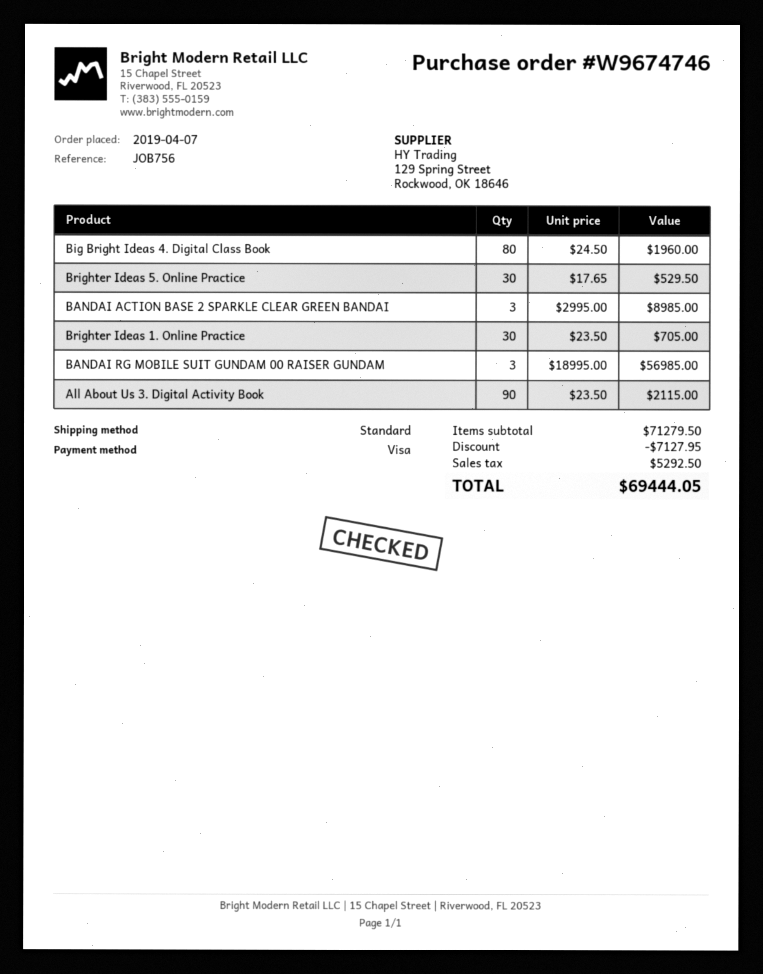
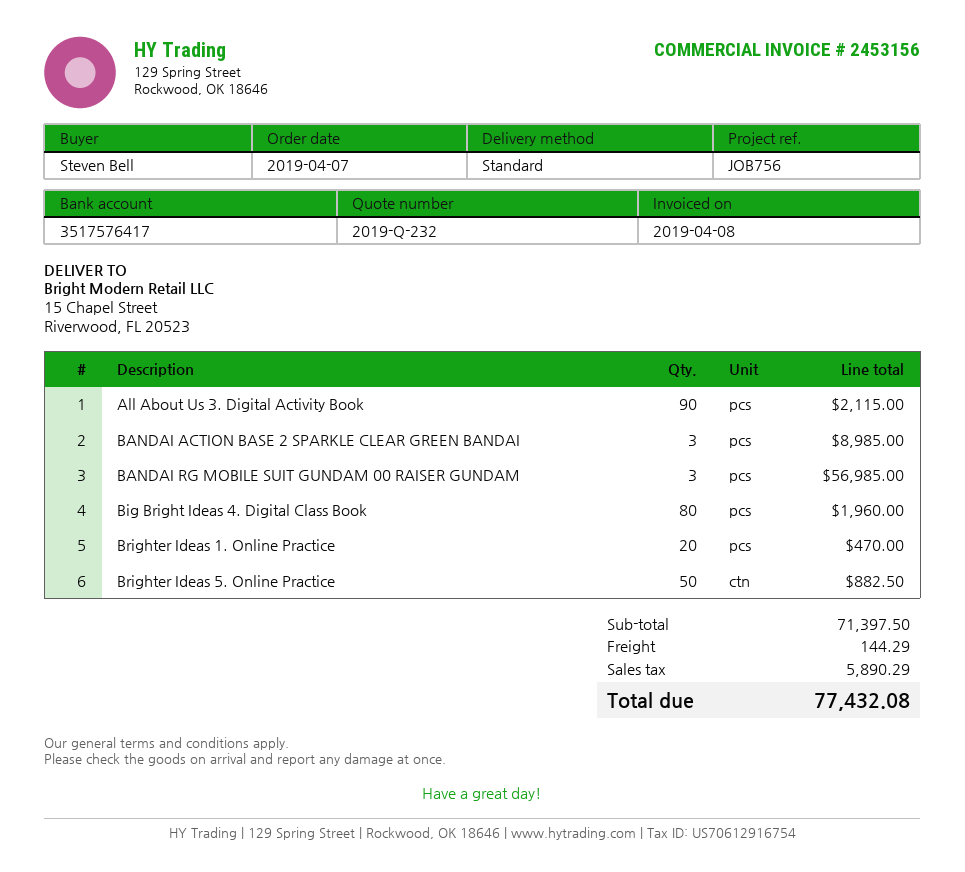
Brighter Ideas 5. Online Practice: 30 for 529.50 -> 50 for 882.50
Brighter Ideas 1. Online Practice: 30 for 705.00 -> 20 for 470.00
subtotal: 71279.50 -> 71397.50
discount: 7127.95 -> none
shipping: none -> 144.29
tax: 5292.50 -> 5890.29
total: 69444.05 -> 77432.08

